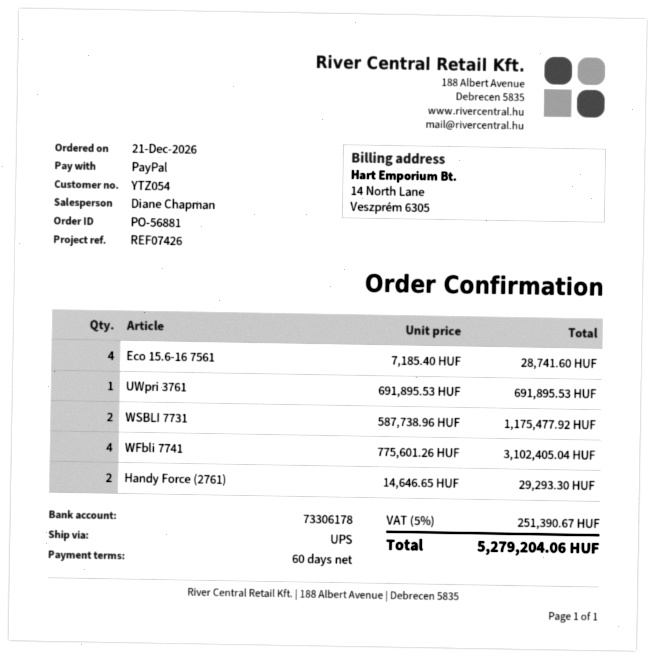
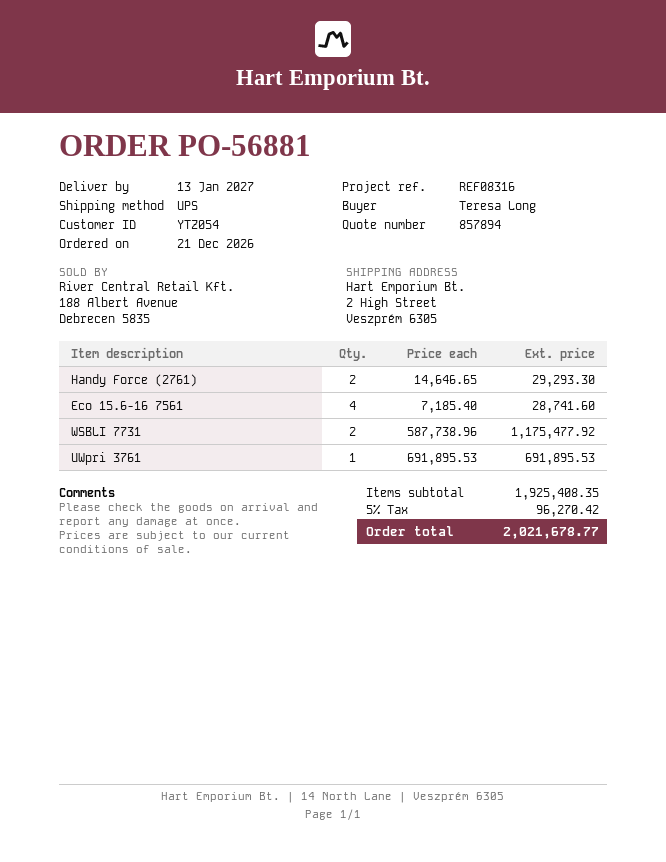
reference: REF07426 -> REF08316
WFbli 7741: 4 x 775601.26 = 3102405.04 -> none
tax: 5% = 251390.67 -> 5% = 96270.42
total: 5279204.06 -> 2021678.77

